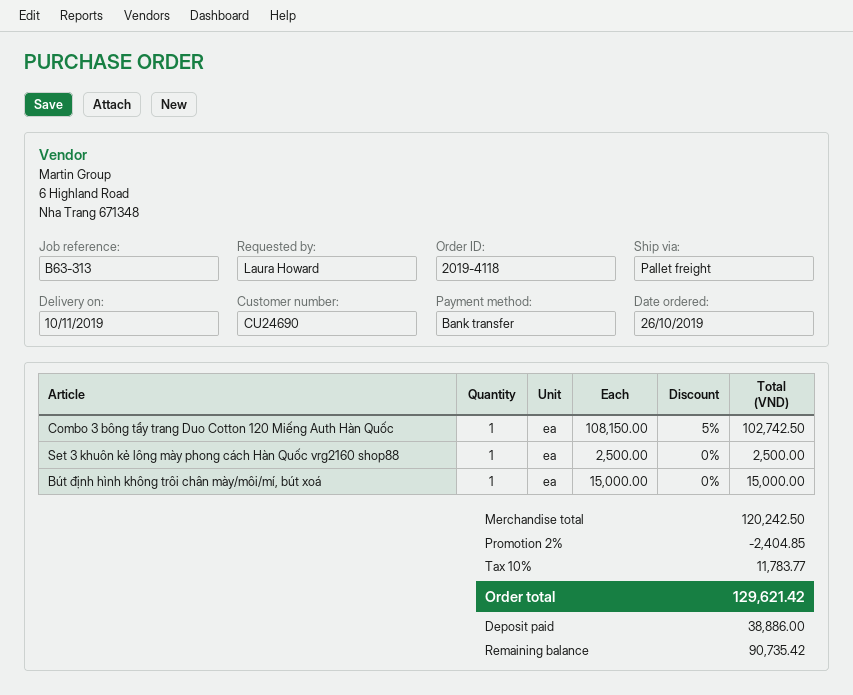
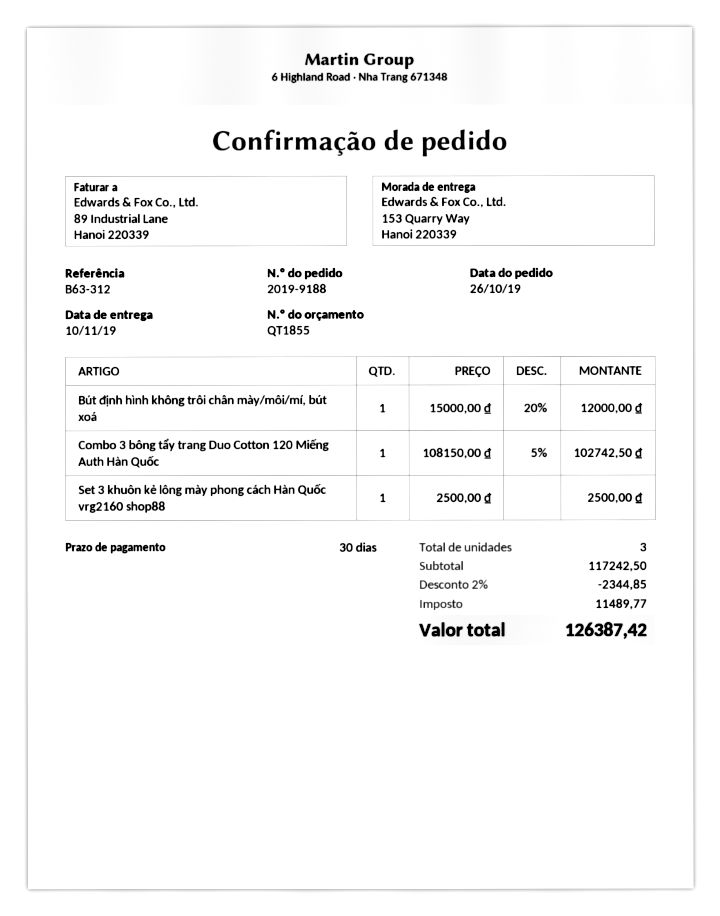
order number: 2019-4118 -> 2019-9188
reference: B63-313 -> B63-312
Bút định hình không trôi chân mày/môi/mí, bút xoá: 1 x 15000.00 = 15000.00 -> 1 x 15000.00 - 20% = 12000.00
subtotal: 120242.50 -> 117242.50
discount: 2% = 2404.85 -> 2% = 2344.85
tax: 11783.77 -> 11489.77
total: 129621.42 -> 126387.42

